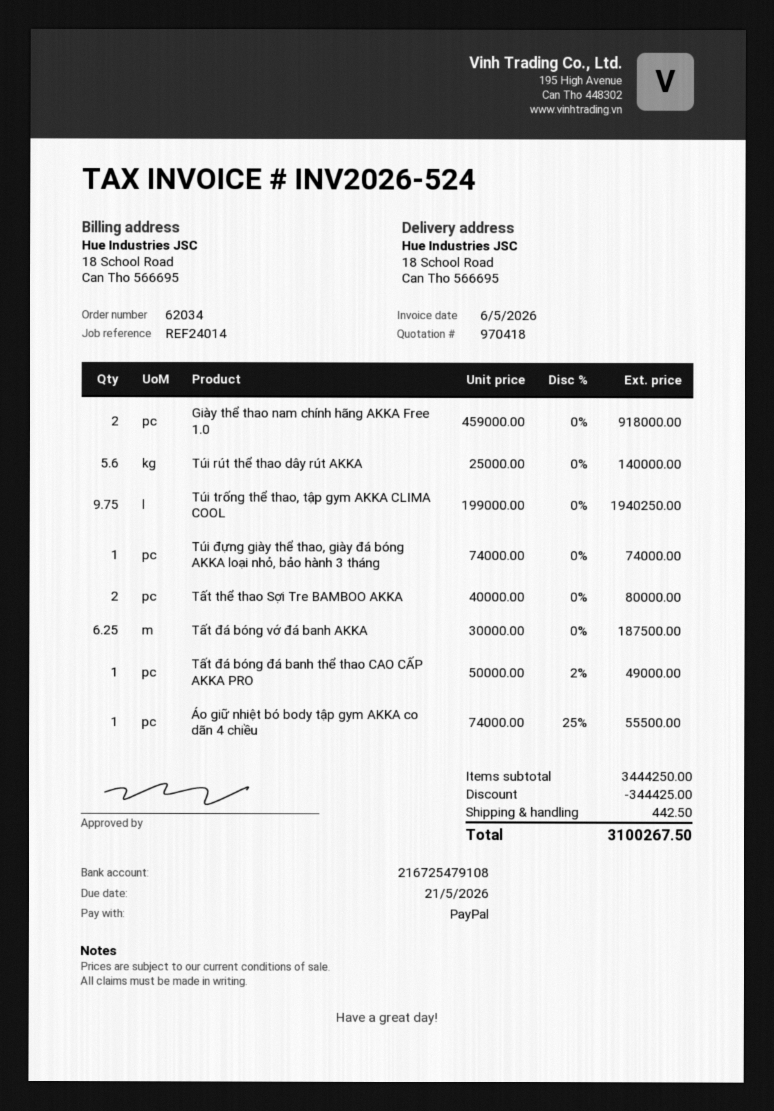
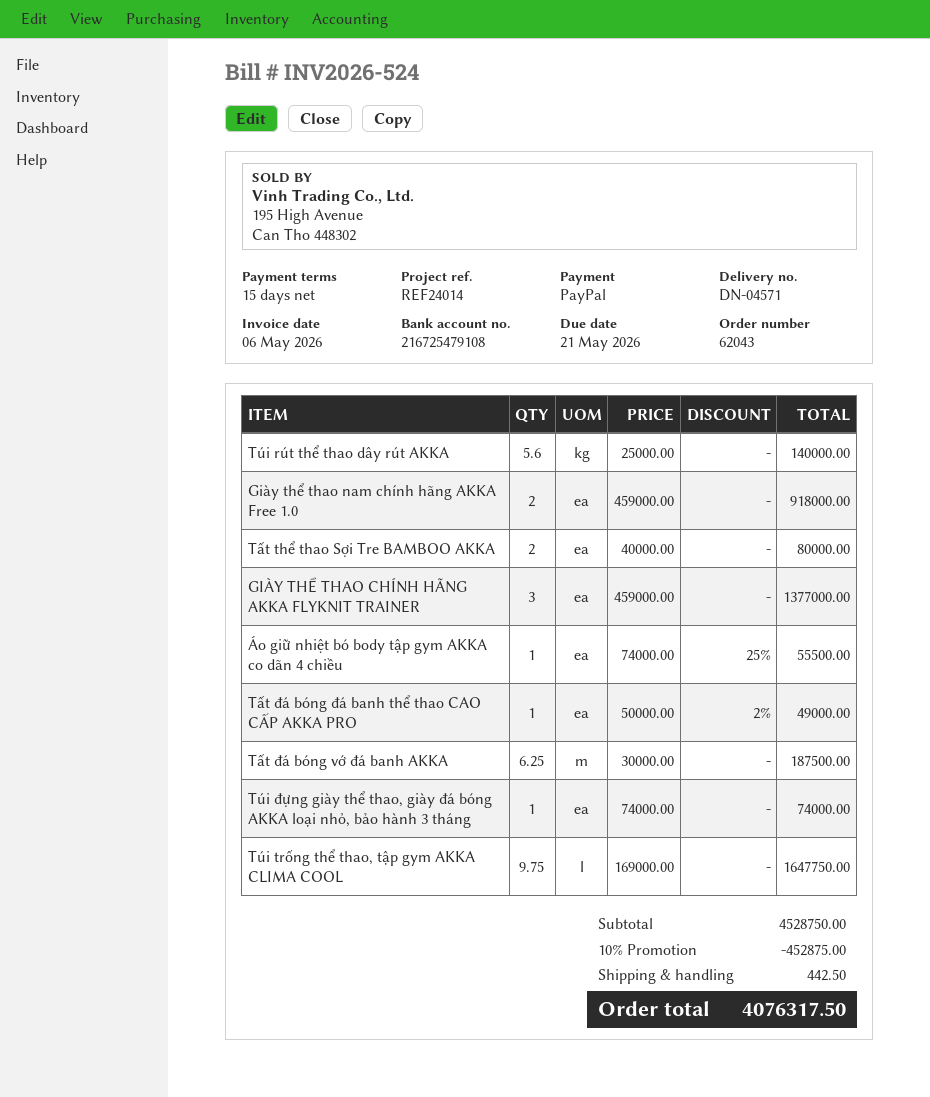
order number: 62034 -> 62043
Túi trống thể thao, tập gym AKKA CLIMA COOL: 9.75 x 199000.00 = 1940250.00 -> 9.75 x 169000.00 = 1647750.00
GIÀY THỂ THAO CHÍNH HÃNG AKKA FLYKNIT TRAINER: none -> 3 x 459000.00 = 1377000.00
subtotal: 3444250.00 -> 4528750.00
discount: 344425.00 -> 452875.00
total: 3100267.50 -> 4076317.50

